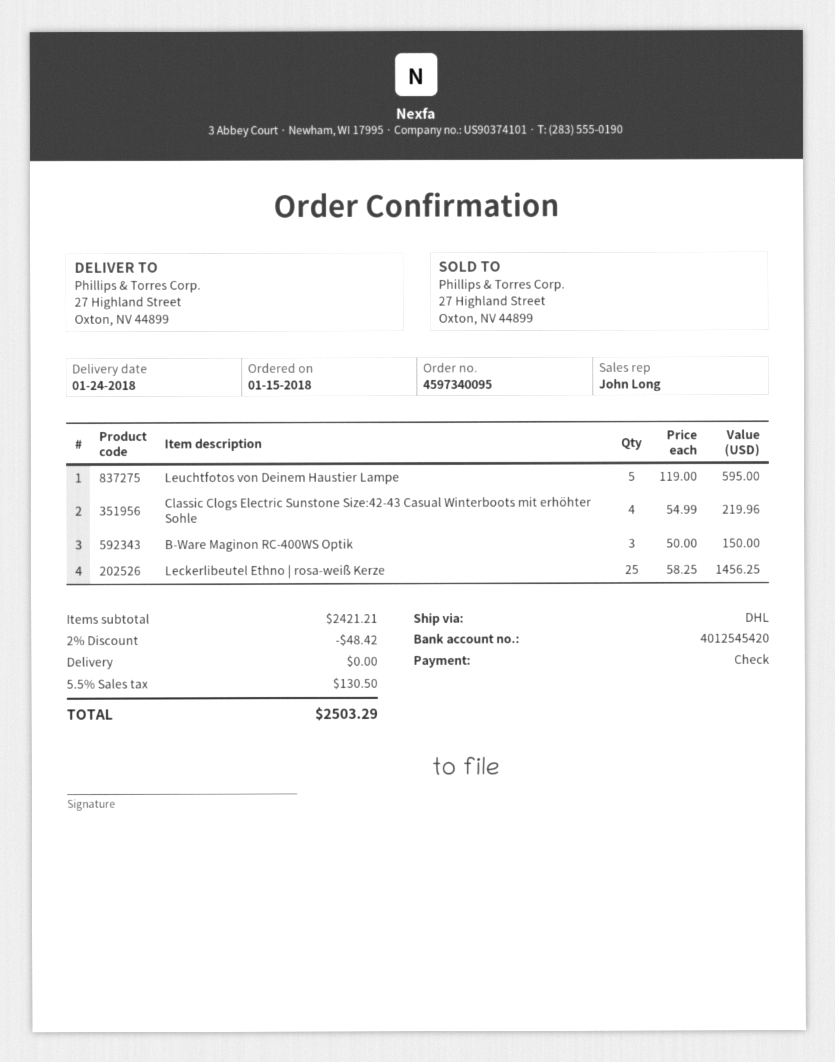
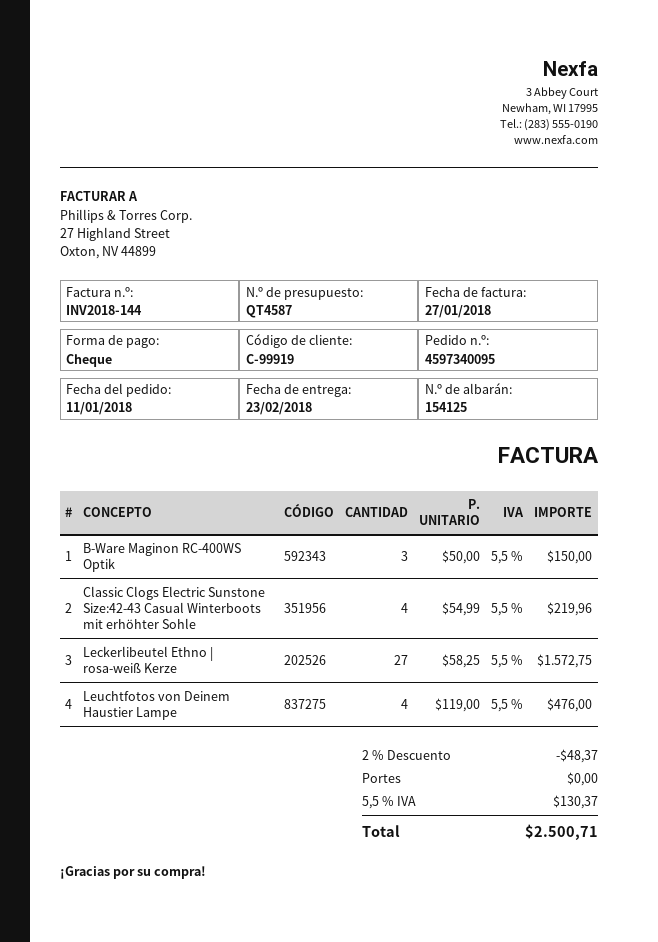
order date: 2018-01-15 -> 2018-01-11
delivery date: 2018-01-24 -> 2018-02-23
Leuchtfotos von Deinem Haustier Lampe: 5 x 119.00 = 595.00 -> 4 x 119.00 = 476.00
Leckerlibeutel Ethno | rosa-weiß Kerze: 25 x 58.25 = 1456.25 -> 27 x 58.25 = 1572.75
discount: 2% = 48.42 -> 2% = 48.37
tax: 5.5% = 130.50 -> 5.5% = 130.37
total: 2503.29 -> 2500.71

